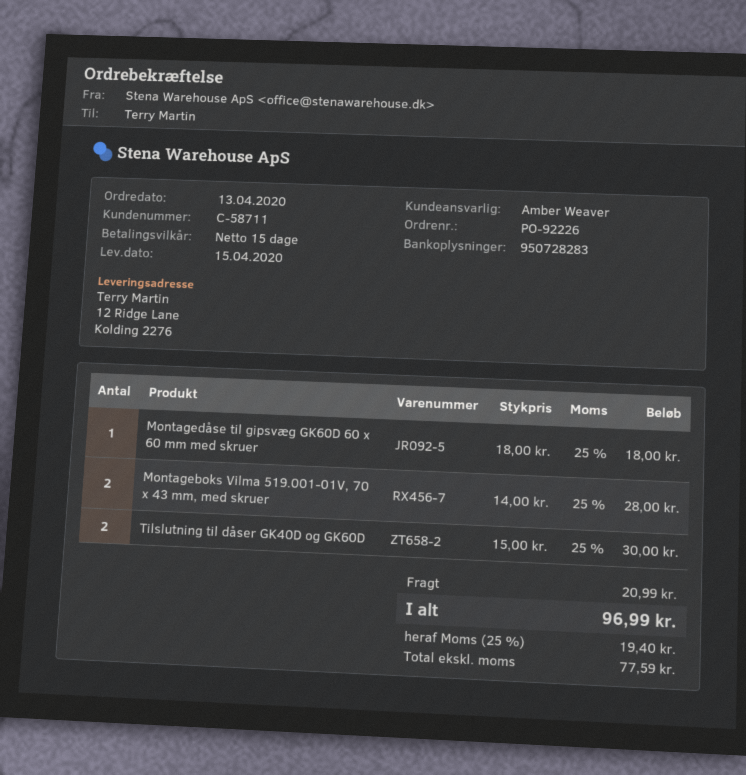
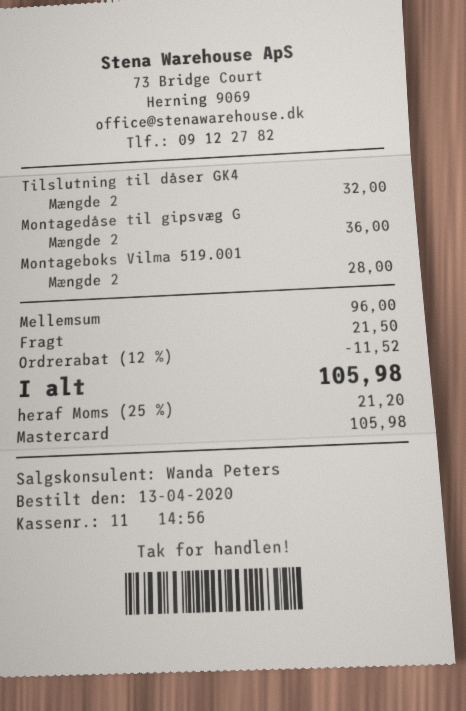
sales rep: Amber Weaver -> Wanda Peters
Montagedåse til gipsvæg GK60D 60 x 60 mm med skruer: 1 for 18.00 -> 2 for 36.00
Tilslutning til dåser GK40D og GK60D: 2 for 30.00 -> 2 for 32.00
discount: none -> 12% = 11.52
shipping: 20.99 -> 21.50
tax: 25% = 19.40 -> 25% = 21.20
total: 96.99 -> 105.98

